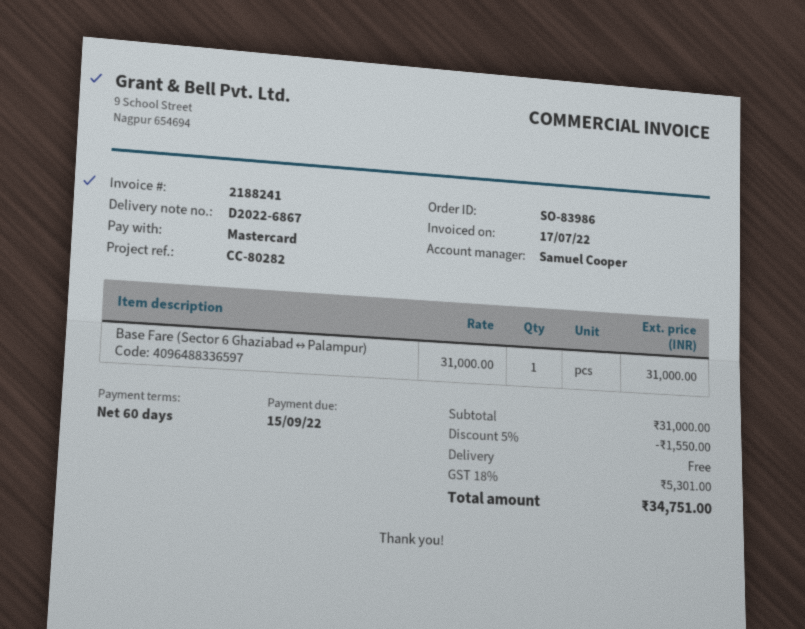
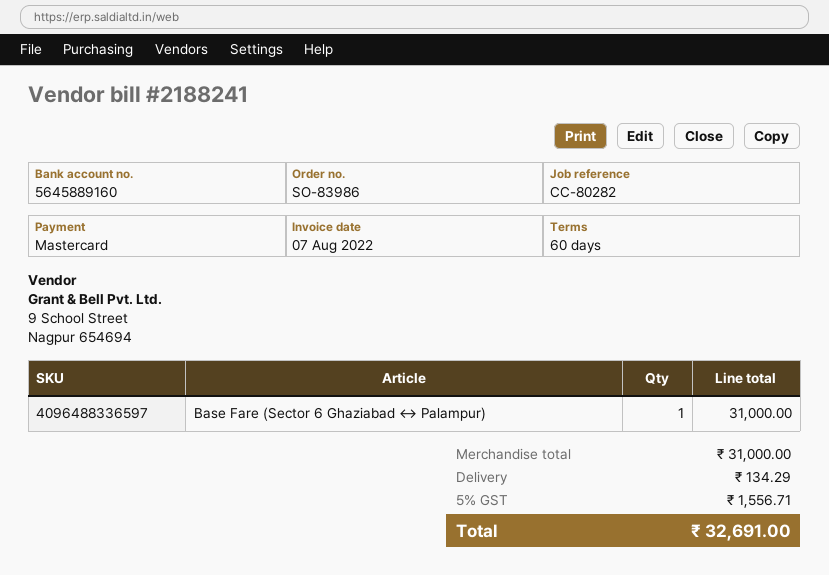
invoice date: 2022-07-17 -> 2022-08-07
discount: 5% = 1550.00 -> none
shipping: 0.00 -> 134.29
tax: 18% = 5301.00 -> 5% = 1556.71
total: 34751.00 -> 32691.00

